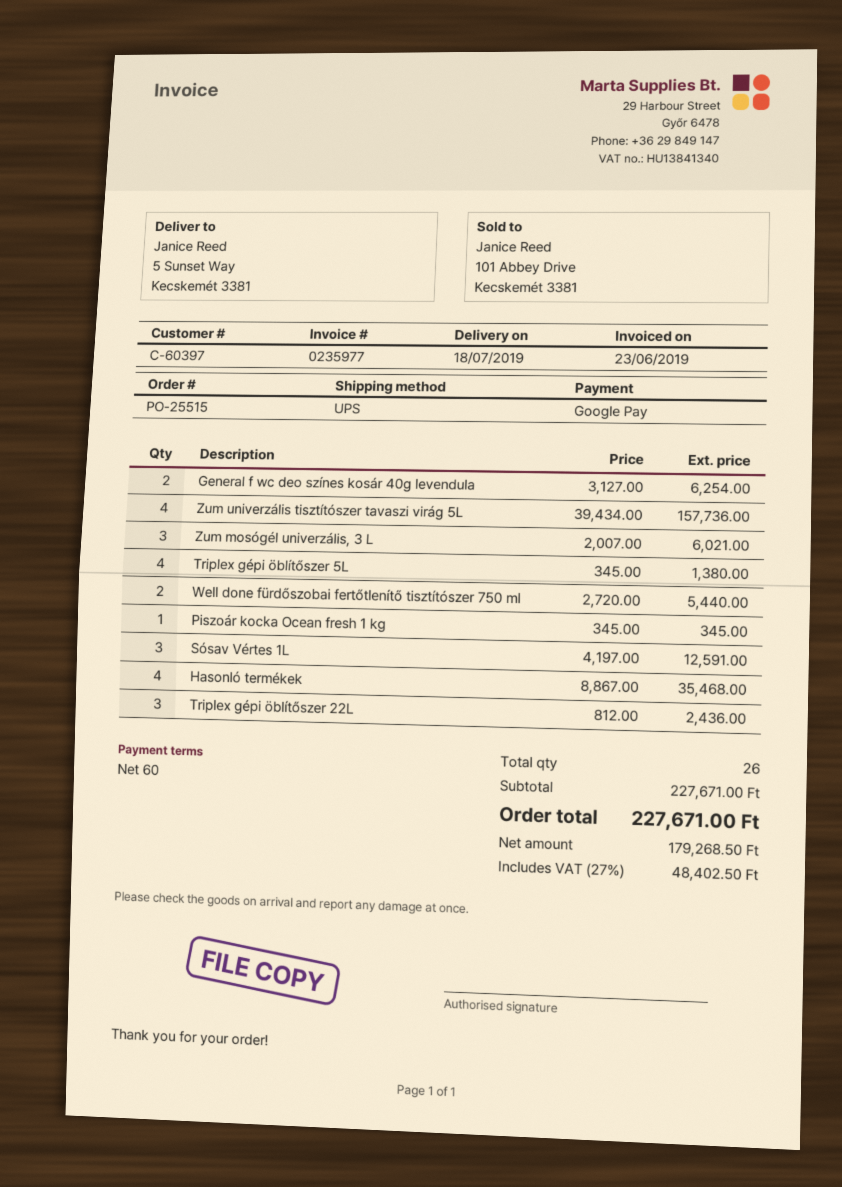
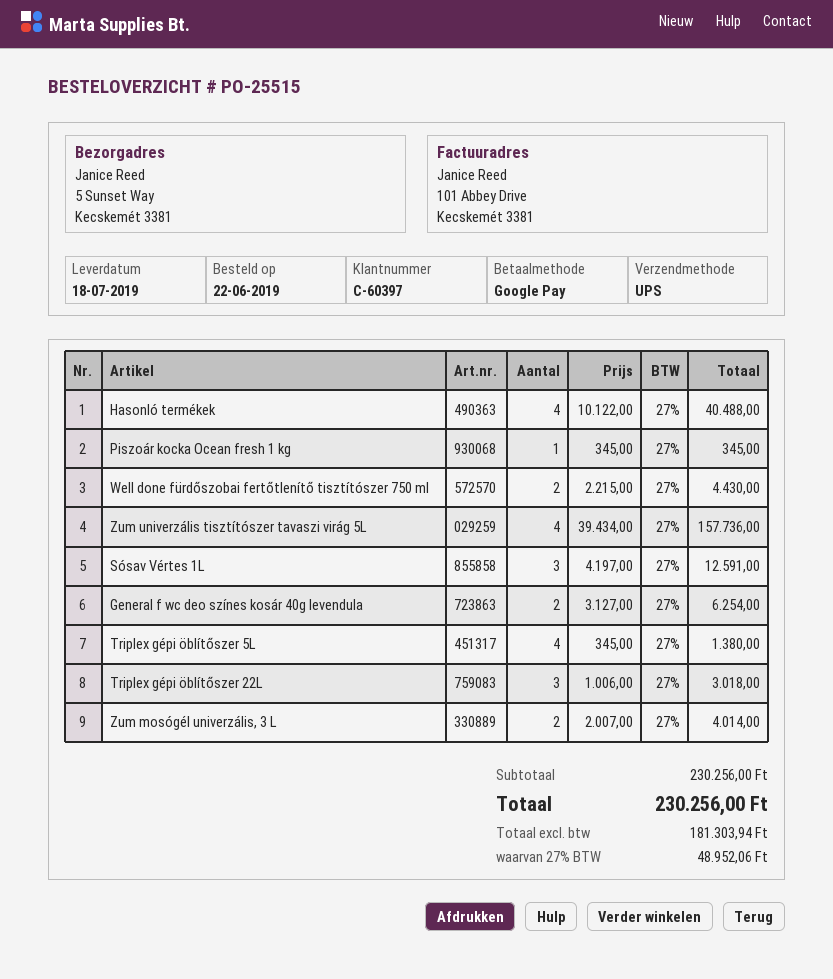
Zum mosógél univerzális, 3 L: 3 x 2007.00 = 6021.00 -> 2 x 2007.00 = 4014.00
Well done fürdőszobai fertőtlenítő tisztítószer 750 ml: 2 x 2720.00 = 5440.00 -> 2 x 2215.00 = 4430.00
Hasonló termékek: 4 x 8867.00 = 35468.00 -> 4 x 10122.00 = 40488.00
Triplex gépi öblítőszer 22L: 3 x 812.00 = 2436.00 -> 3 x 1006.00 = 3018.00
subtotal: 227671.00 -> 230256.00
net: 179268.50 -> 181303.94
tax: 27% = 48402.50 -> 27% = 48952.06
total: 227671.00 -> 230256.00

